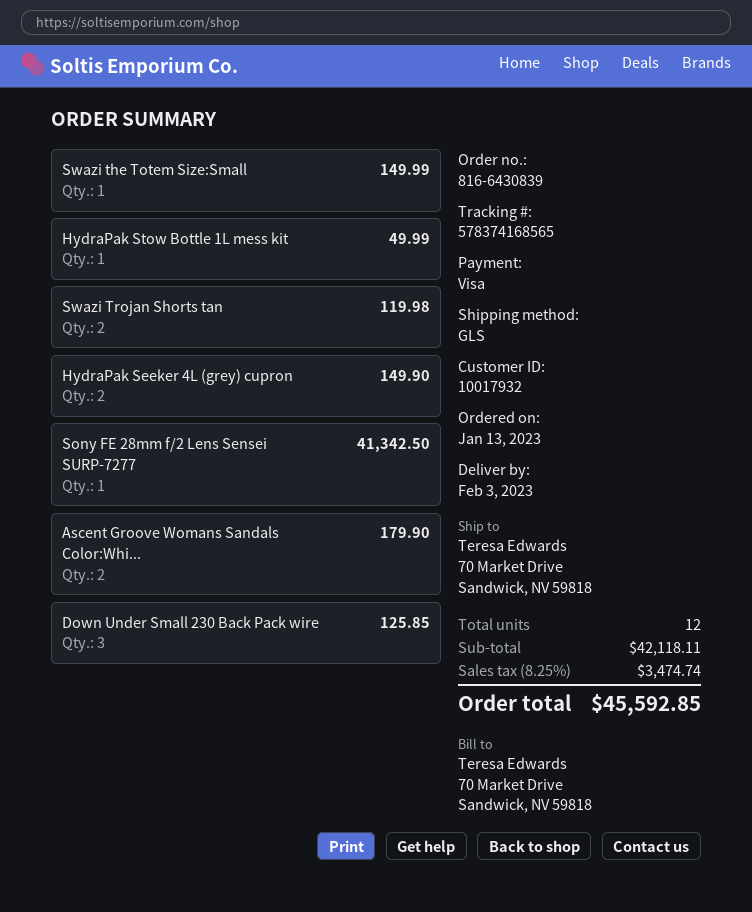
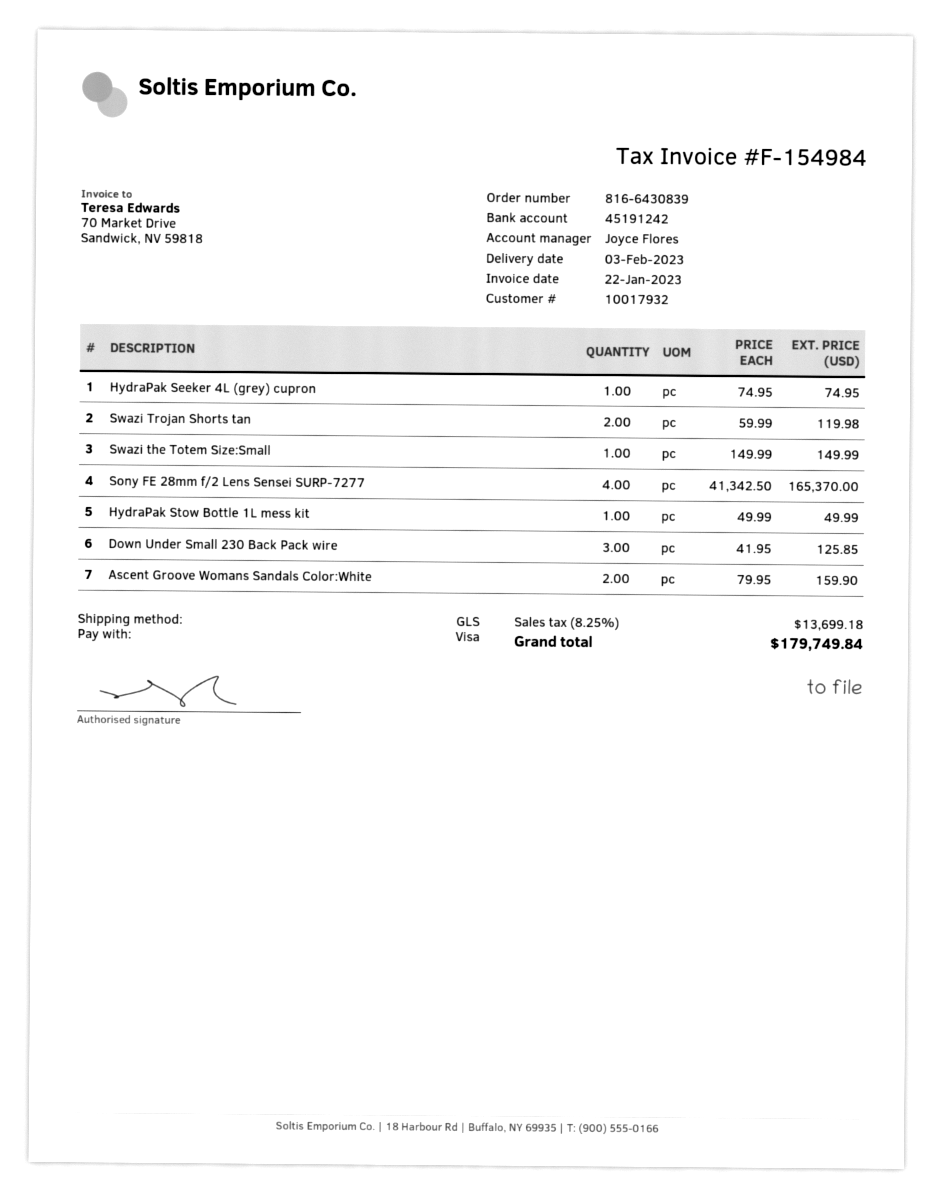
HydraPak Seeker 4L (grey) cupron: 2 for 149.90 -> 1 for 74.95
Sony FE 28mm f/2 Lens Sensei SURP-7277: 1 for 41342.50 -> 4 for 165370.00
Ascent Groove Womans Sandals Color:Whi...: 2 for 179.90 -> 2 for 159.90
tax: 8.25% = 3474.74 -> 8.25% = 13699.18
total: 45592.85 -> 179749.84

